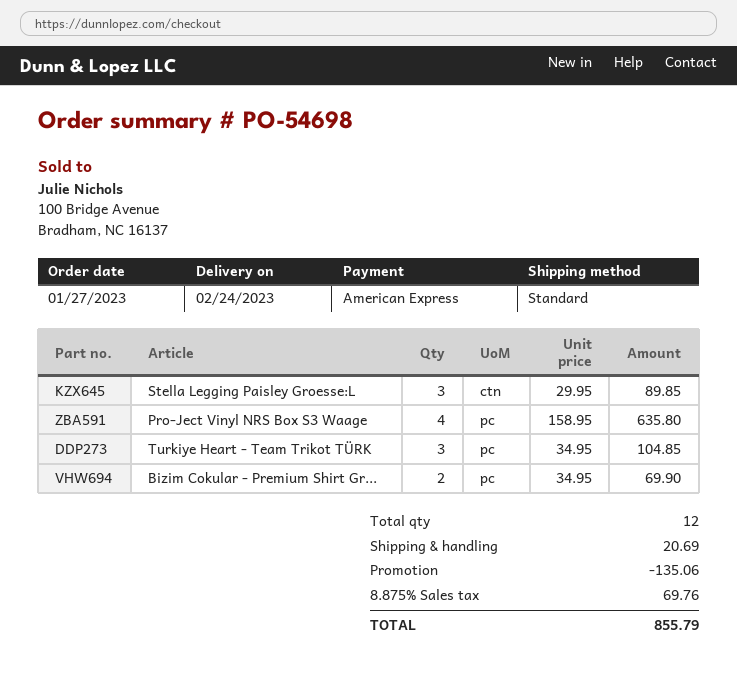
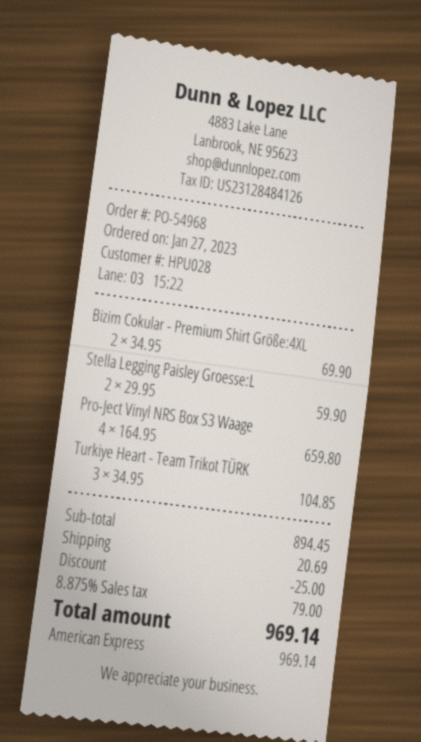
order number: PO-54698 -> PO-54968
Stella Legging Paisley Groesse:L: 3 x 29.95 = 89.85 -> 2 x 29.95 = 59.90
Pro-Ject Vinyl NRS Box S3 Waage: 4 x 158.95 = 635.80 -> 4 x 164.95 = 659.80
discount: 135.06 -> 25.00
tax: 8.875% = 69.76 -> 8.875% = 79.00
total: 855.79 -> 969.14

